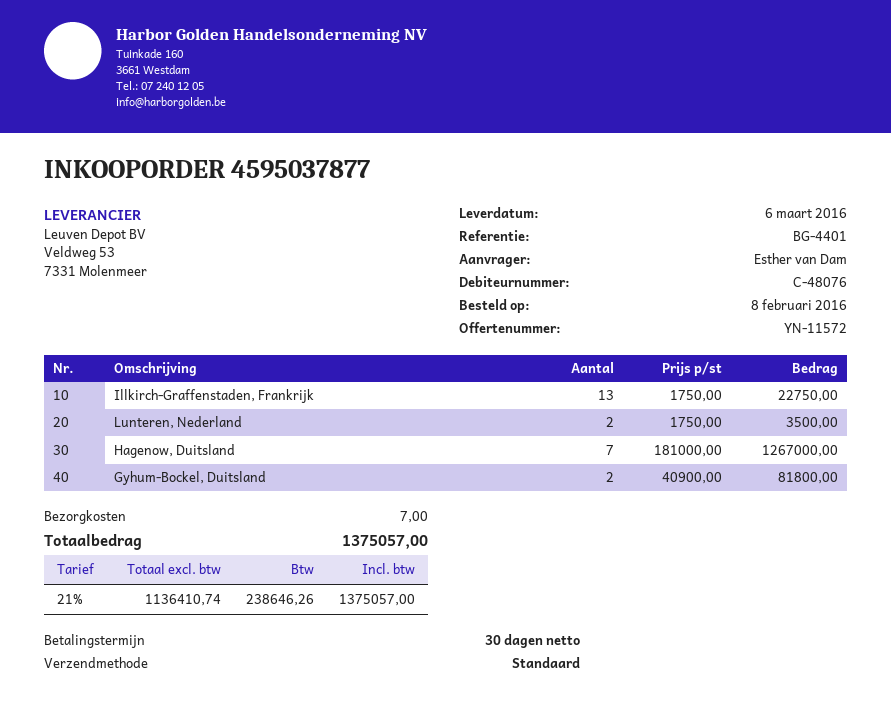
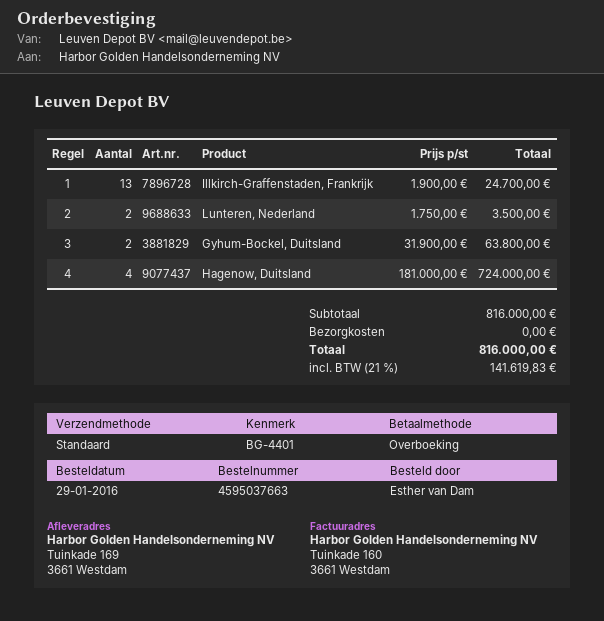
order number: 4595037877 -> 4595037663
order date: 2016-02-08 -> 2016-01-29
Illkirch-Graffenstaden, Frankrijk: 13 x 1750.00 = 22750.00 -> 13 x 1900.00 = 24700.00
Hagenow, Duitsland: 7 x 181000.00 = 1267000.00 -> 4 x 181000.00 = 724000.00
Gyhum-Bockel, Duitsland: 2 x 40900.00 = 81800.00 -> 2 x 31900.00 = 63800.00
shipping: 7.00 -> 0.00
tax: 21% = 238646.26 -> 21% = 141619.83
total: 1375057.00 -> 816000.00

